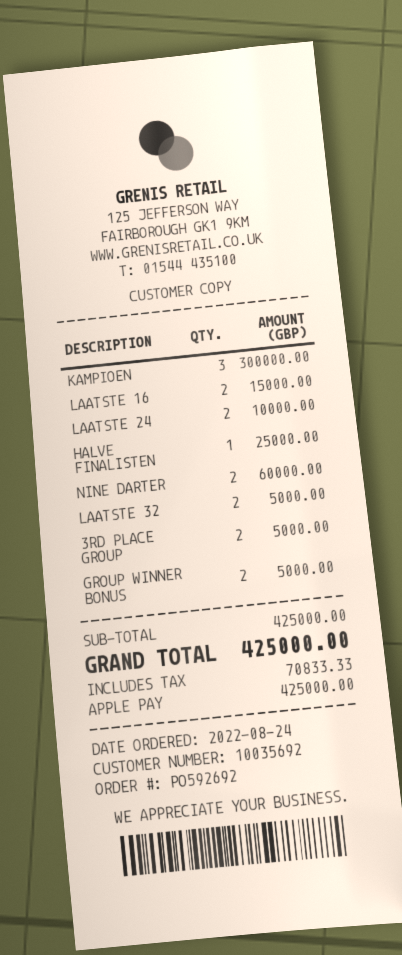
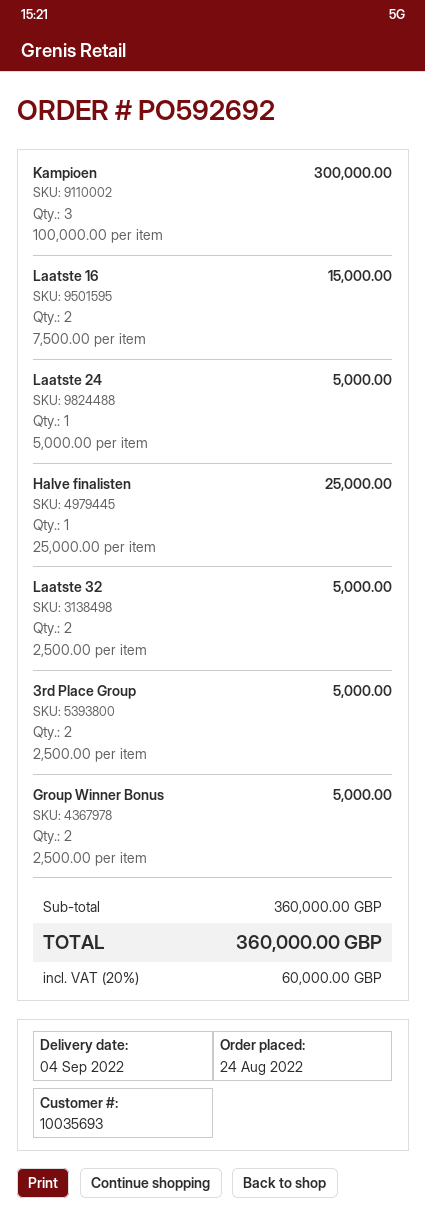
customer number: 10035692 -> 10035693
LAATSTE 24: 2 for 10000.00 -> 1 for 5000.00
NINE DARTER: 2 for 60000.00 -> none
subtotal: 425000.00 -> 360000.00
tax: 70833.33 -> 60000.00
total: 425000.00 -> 360000.00

